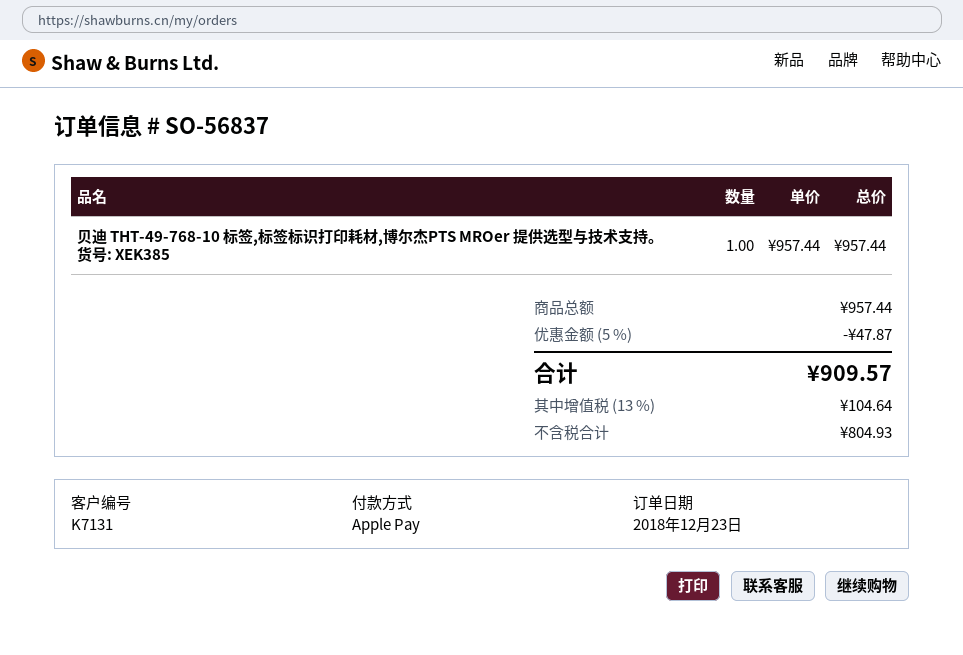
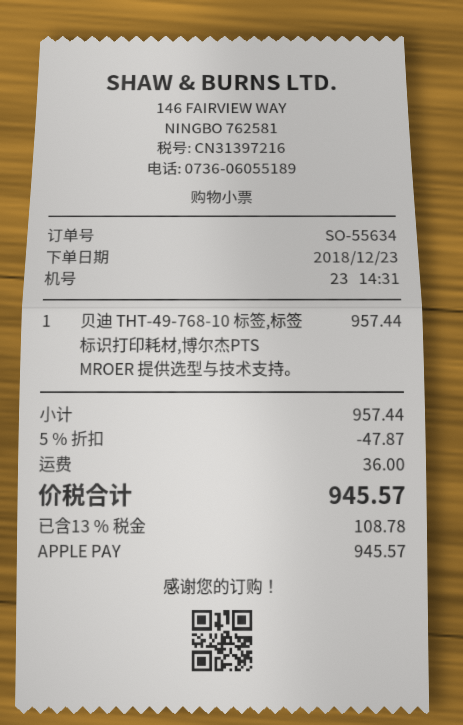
order number: SO-56837 -> SO-55634
shipping: none -> 36.00
tax: 13% = 104.64 -> 13% = 108.78
total: 909.57 -> 945.57

